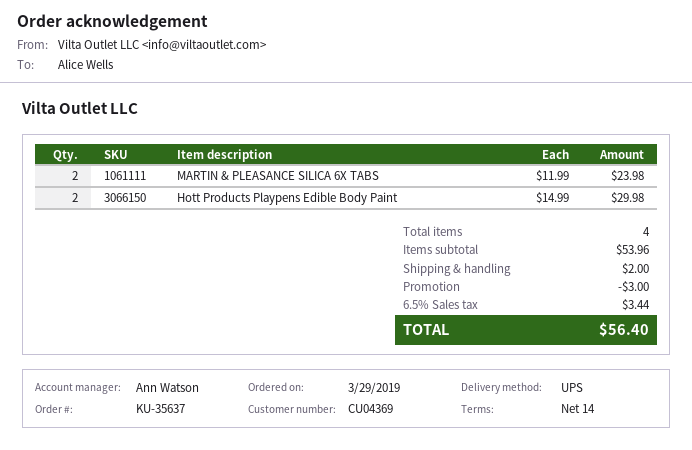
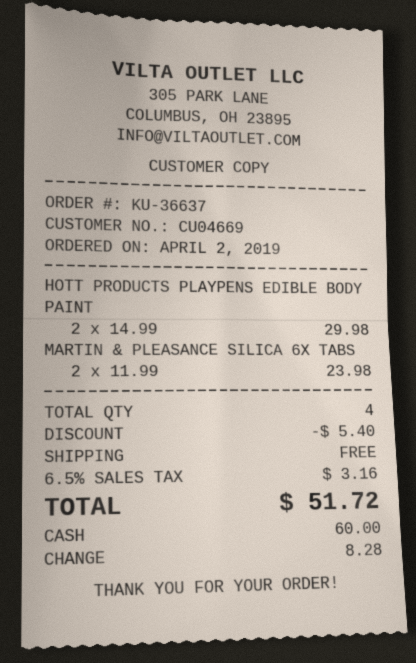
order number: KU-35637 -> KU-36637
order date: 2019-03-29 -> 2019-04-02
customer number: CU04369 -> CU04669
discount: 3.00 -> 5.40
shipping: 2.00 -> 0.00
tax: 6.5% = 3.44 -> 6.5% = 3.16
total: 56.40 -> 51.72

